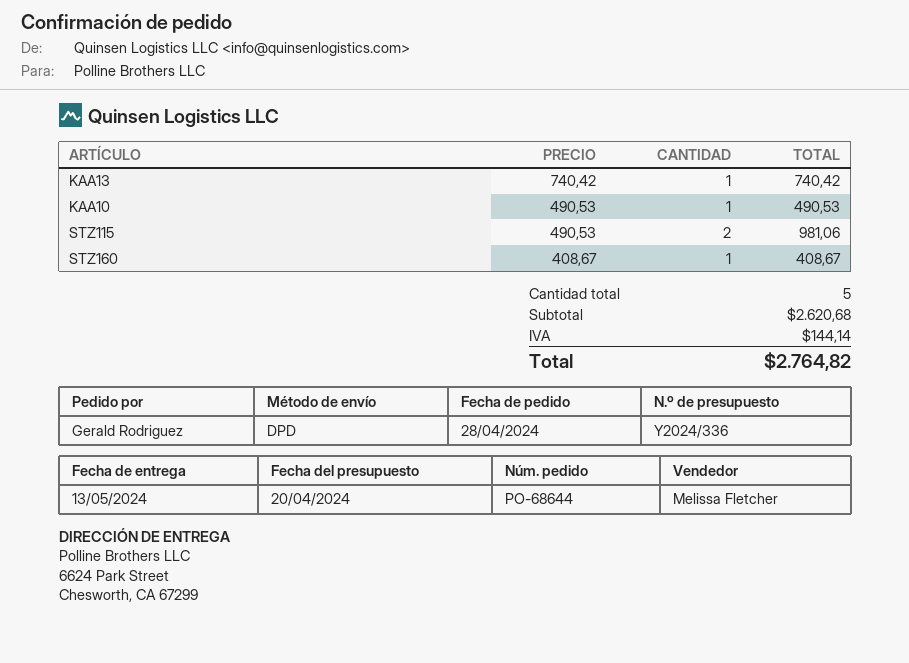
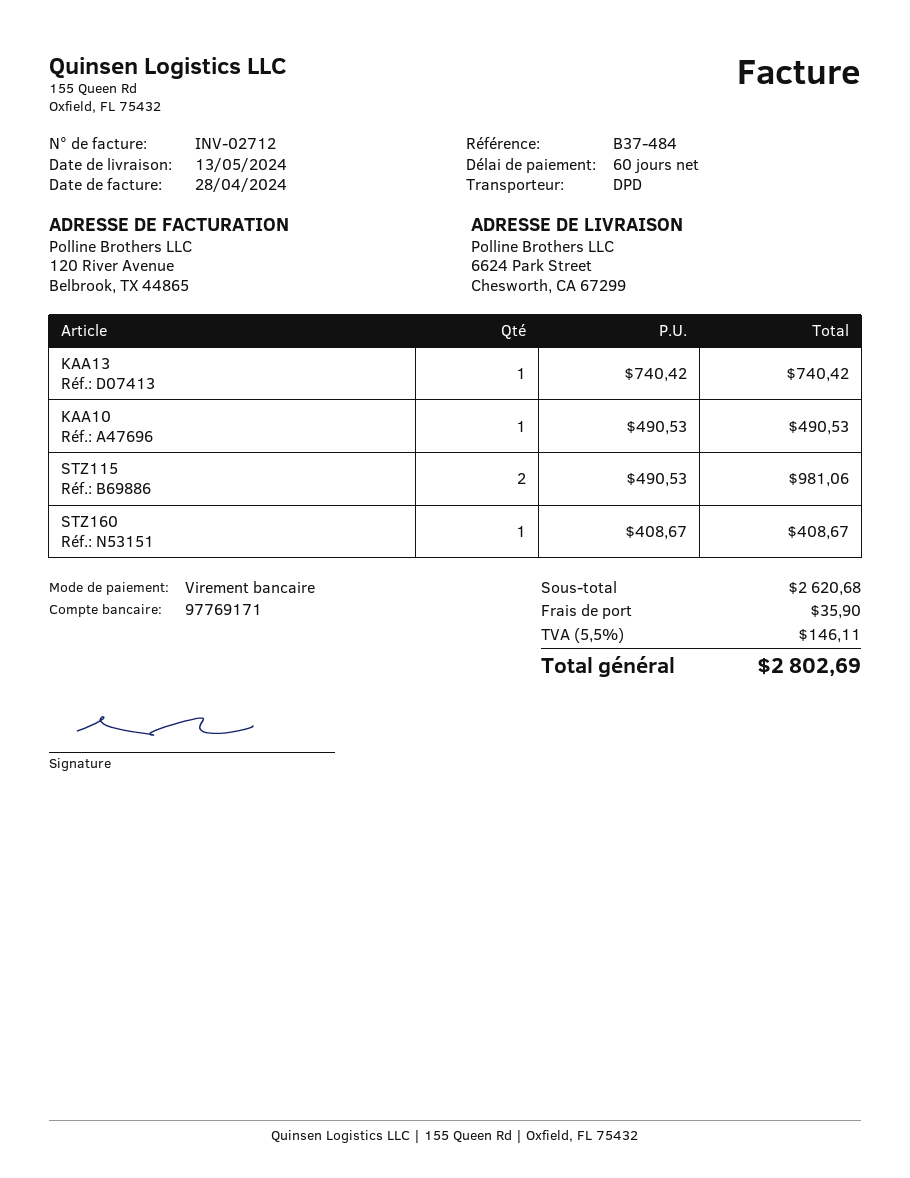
shipping: none -> 35.90
tax: 144.14 -> 146.11
total: 2764.82 -> 2802.69

